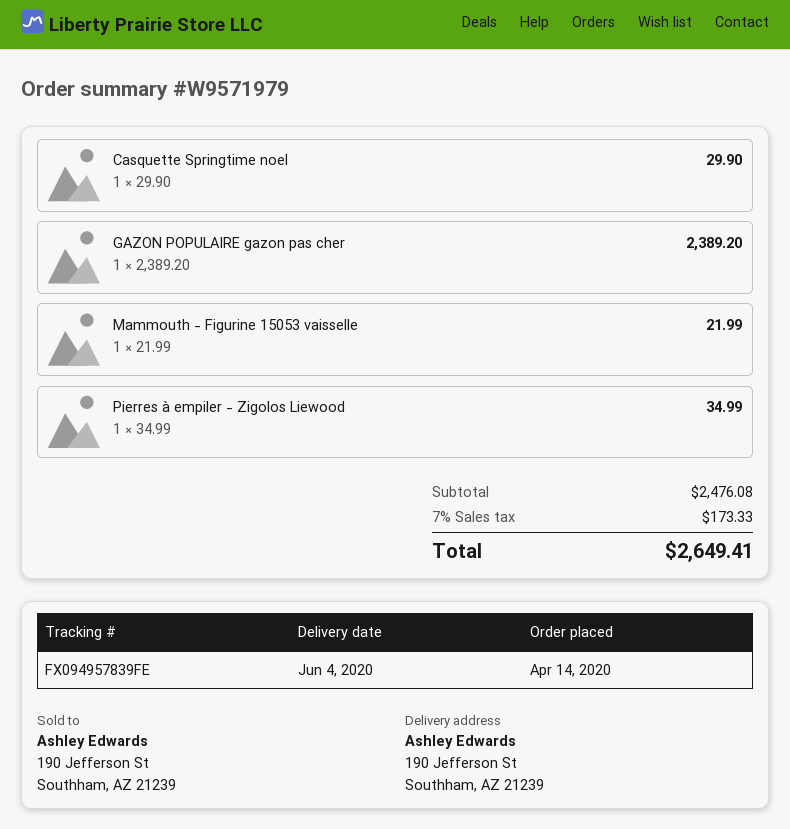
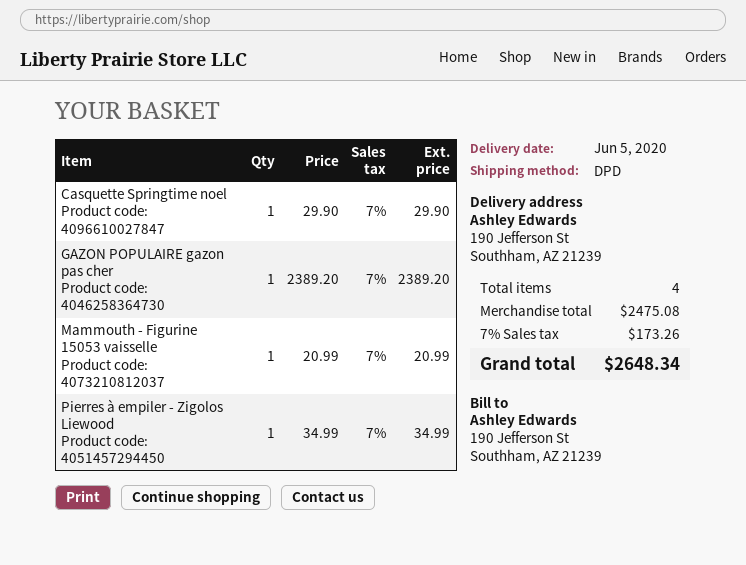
delivery date: 2020-06-04 -> 2020-06-05
Mammouth - Figurine 15053 vaisselle: 1 x 21.99 = 21.99 -> 1 x 20.99 = 20.99
subtotal: 2476.08 -> 2475.08
tax: 7% = 173.33 -> 7% = 173.26
total: 2649.41 -> 2648.34

